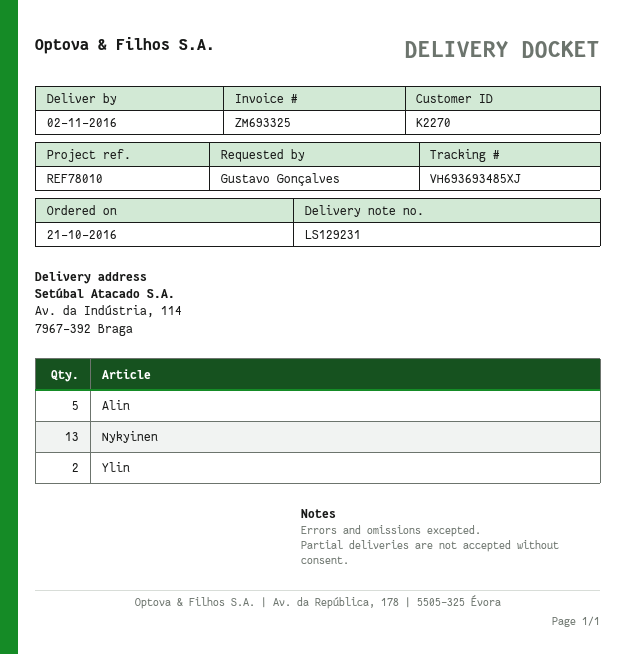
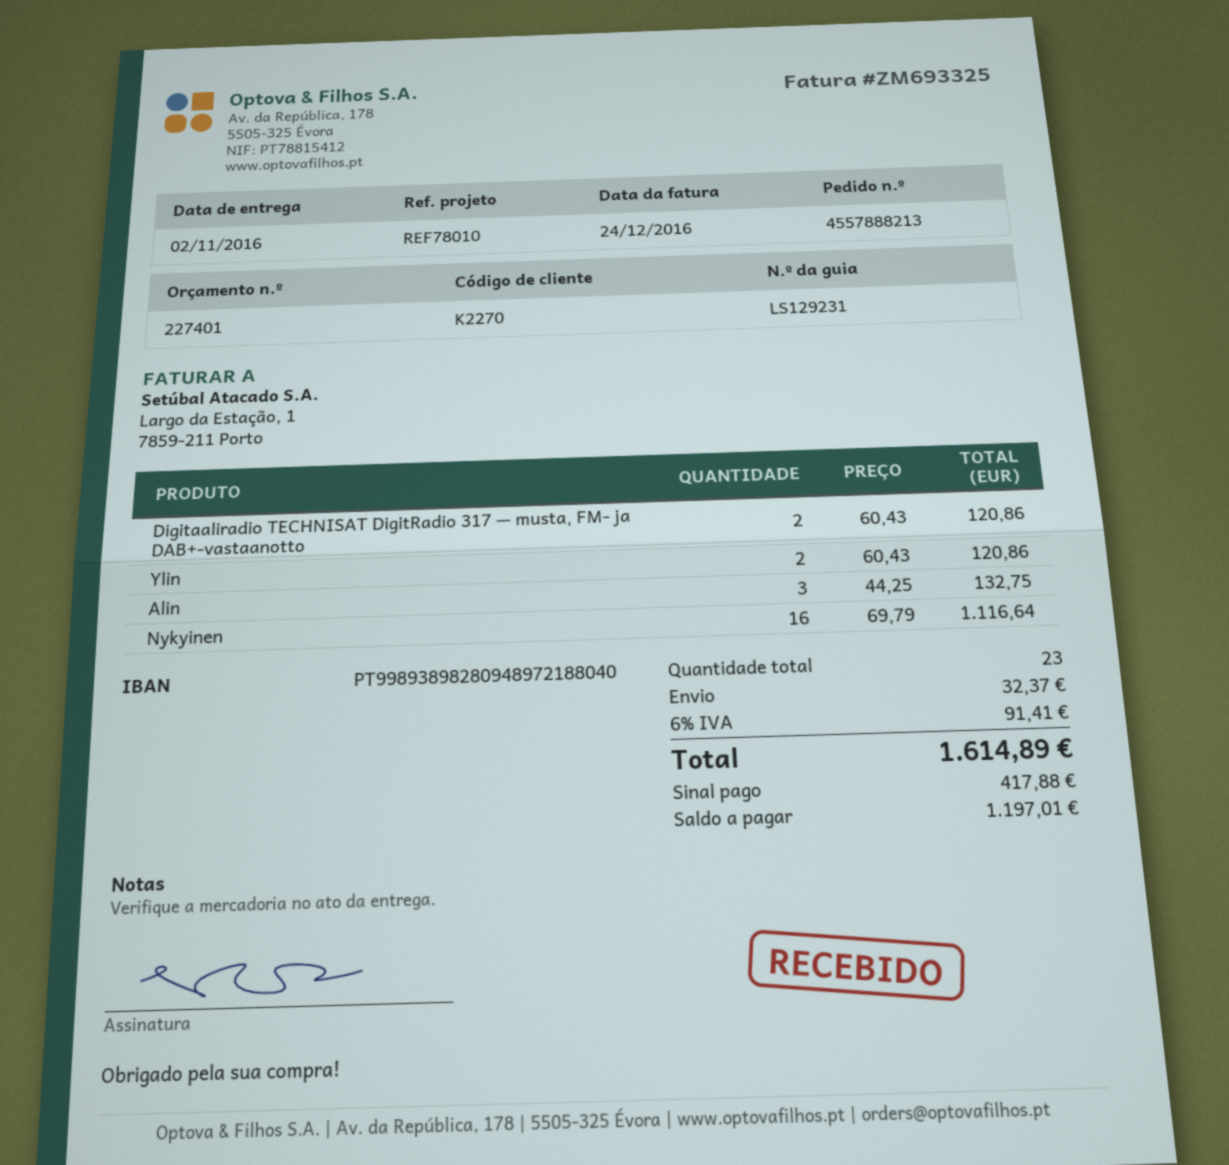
Alin: 5 -> 3
Nykyinen: 13 -> 16
Digitaaliradio TECHNISAT DigitRadio 317 — musta, FM- ja DAB+-vastaanotto: none -> 2

